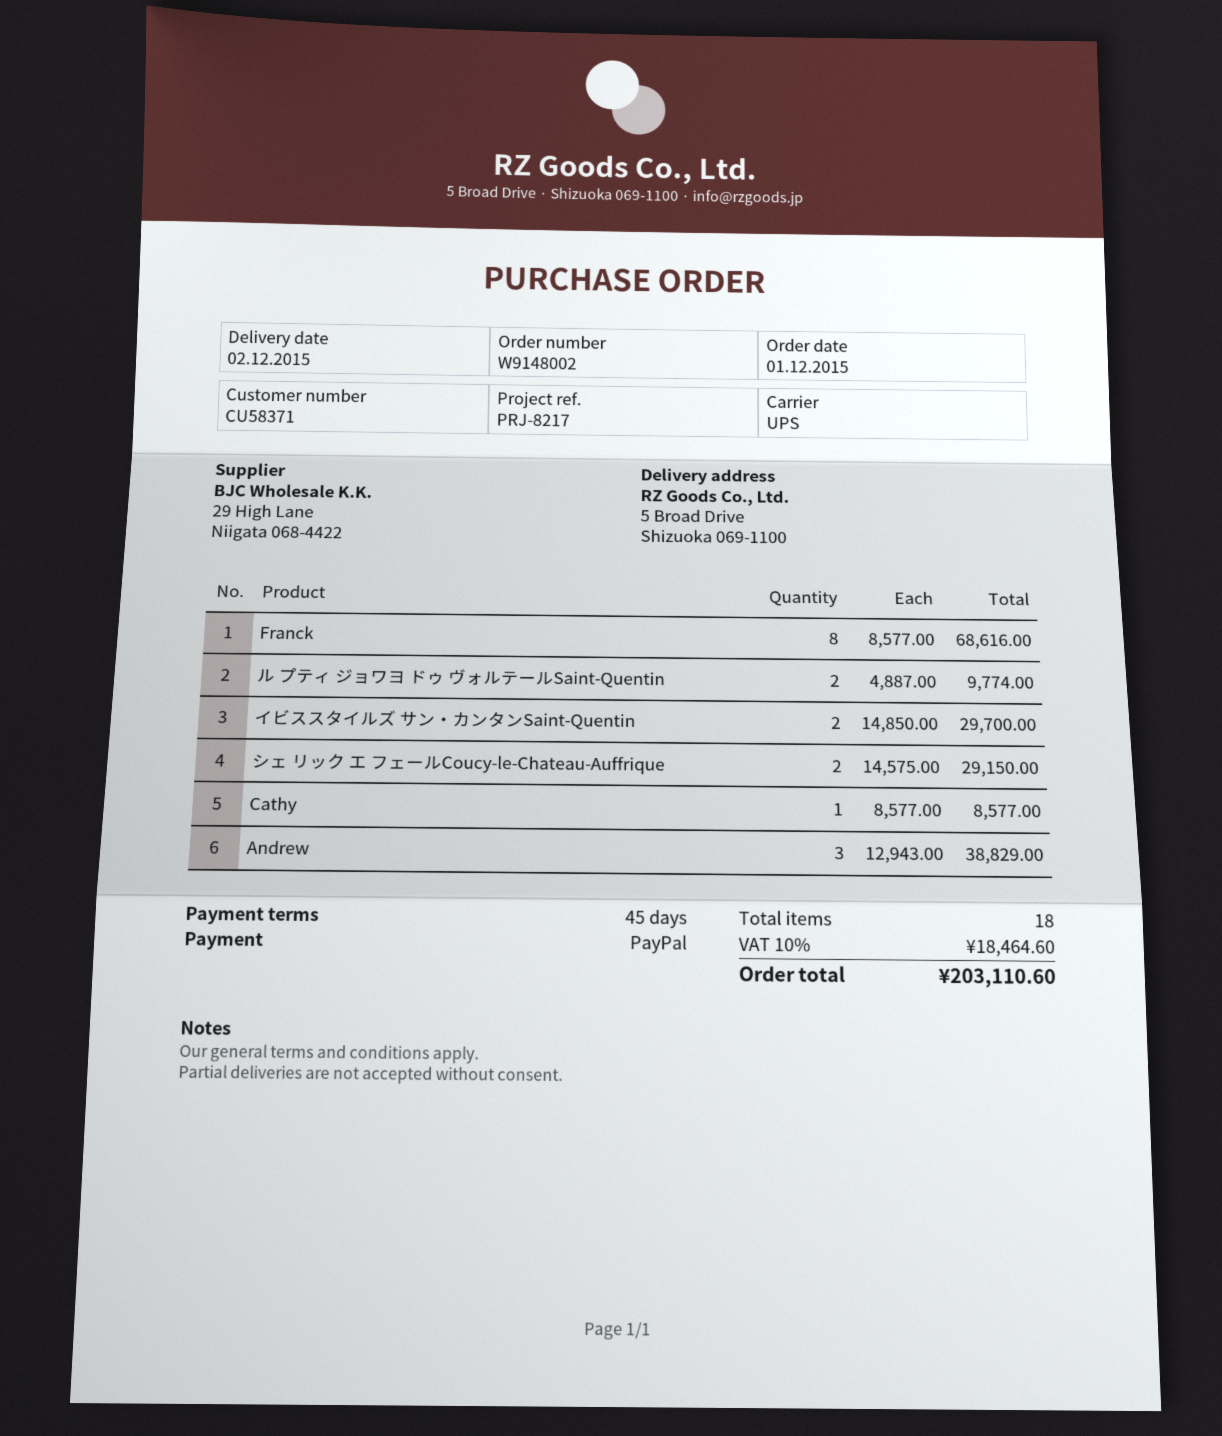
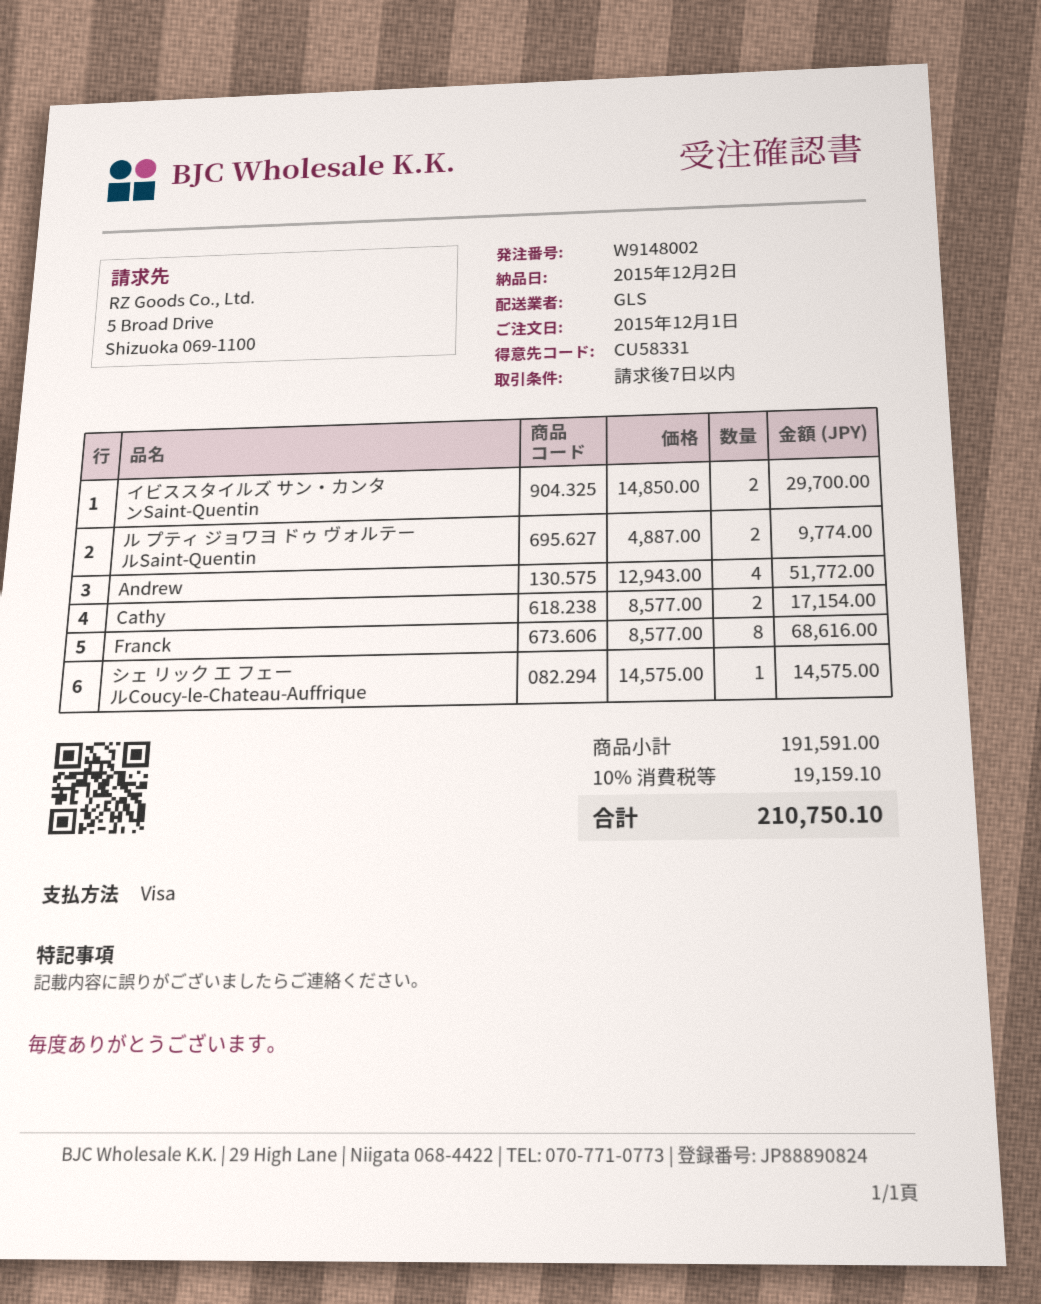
payment terms: 45 days -> 7 days
customer number: CU58371 -> CU58331
payment method: PayPal -> Visa
shipping method: UPS -> GLS
シェ リック エ フェールCoucy-le-Chateau-Auffrique: 2 x 14575.00 = 29150.00 -> 1 x 14575.00 = 14575.00
Cathy: 1 x 8577.00 = 8577.00 -> 2 x 8577.00 = 17154.00
Andrew: 3 x 12943.00 = 38829.00 -> 4 x 12943.00 = 51772.00
tax: 10% = 18464.60 -> 10% = 19159.10
total: 203110.60 -> 210750.10

